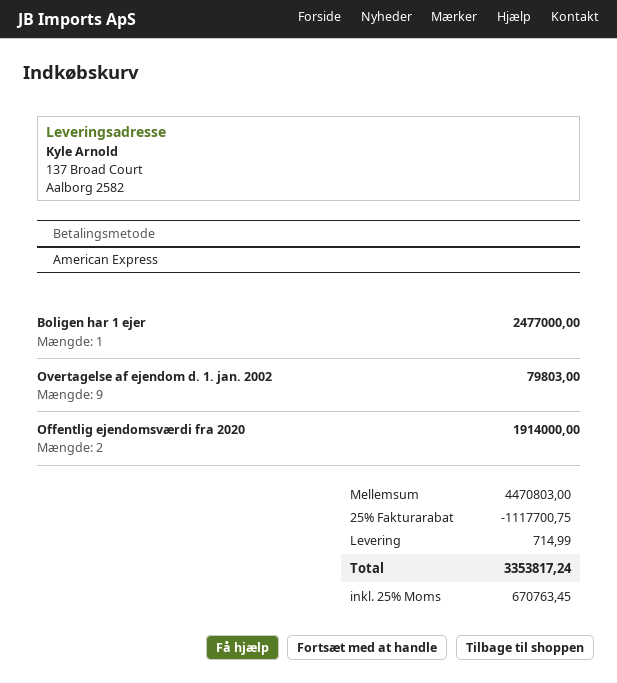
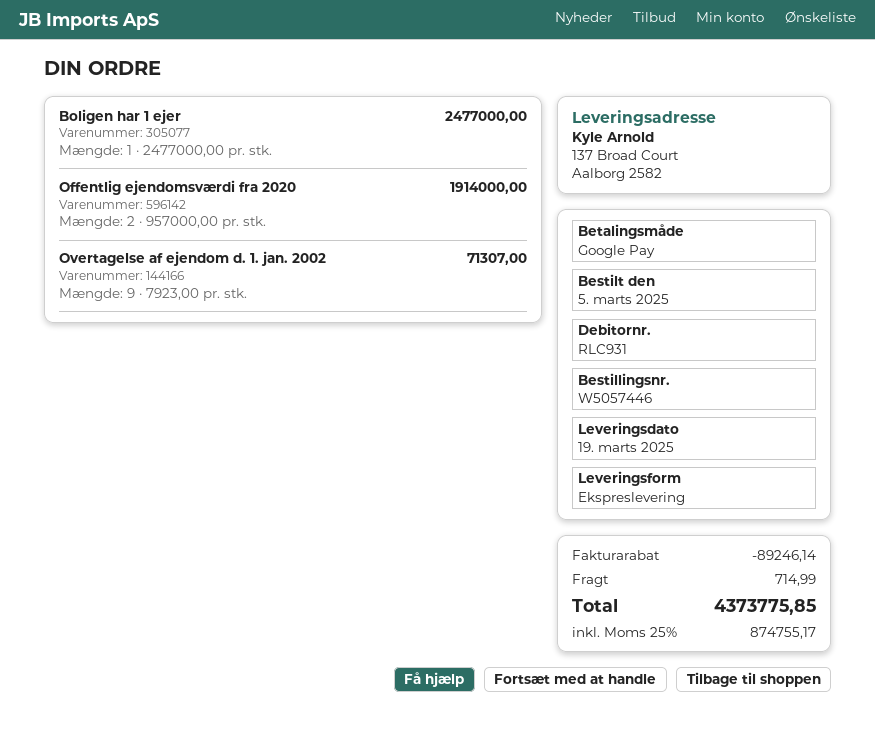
payment method: American Express -> Google Pay
Overtagelse af ejendom d. 1. jan. 2002: 9 for 79803.00 -> 9 for 71307.00
discount: 1117700.75 -> 89246.14
tax: 25% = 670763.45 -> 25% = 874755.17
total: 3353817.24 -> 4373775.85

